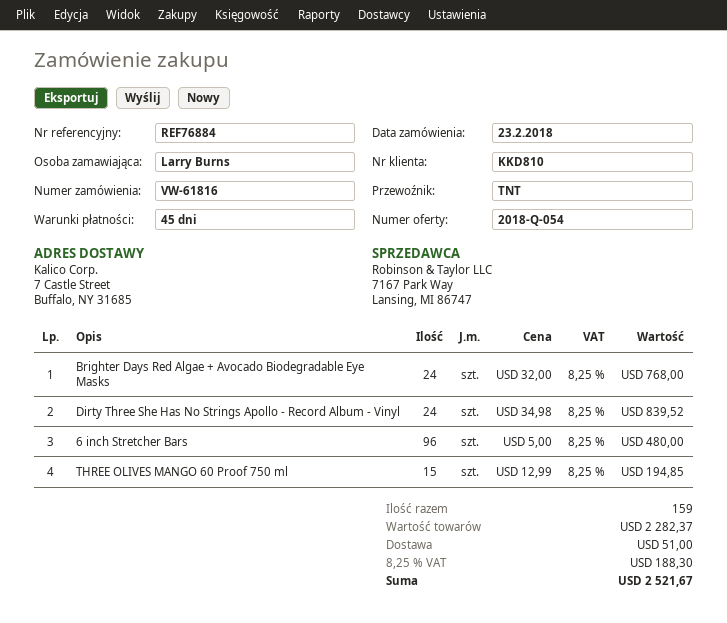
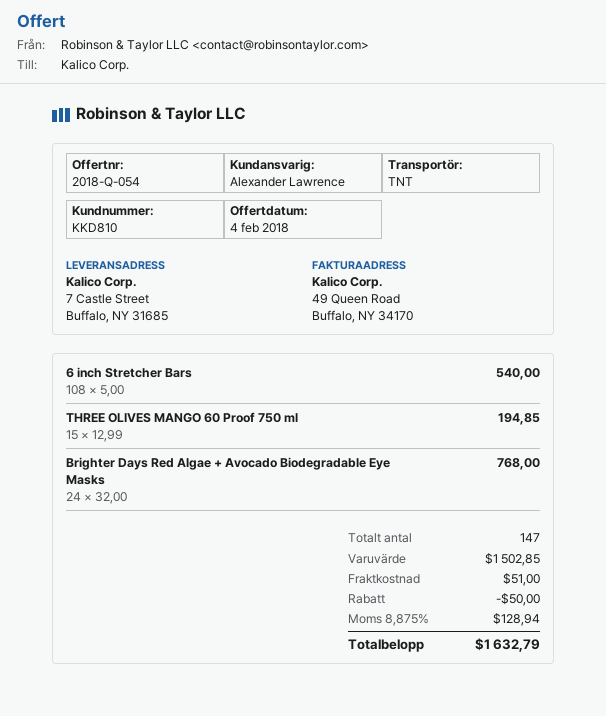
Dirty Three She Has No Strings Apollo - Record Album - Vinyl: 24 x 34.98 = 839.52 -> none
6 inch Stretcher Bars: 96 x 5.00 = 480.00 -> 108 x 5.00 = 540.00
total quantity: 159 -> 147
subtotal: 2282.37 -> 1502.85
discount: none -> 50.00
tax: 8.25% = 188.30 -> 8.875% = 128.94
total: 2521.67 -> 1632.79

